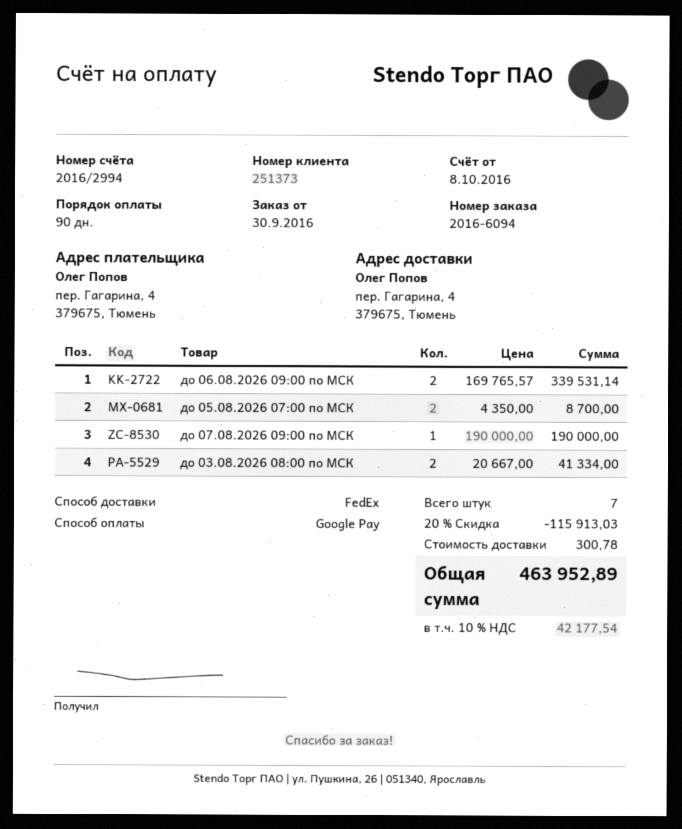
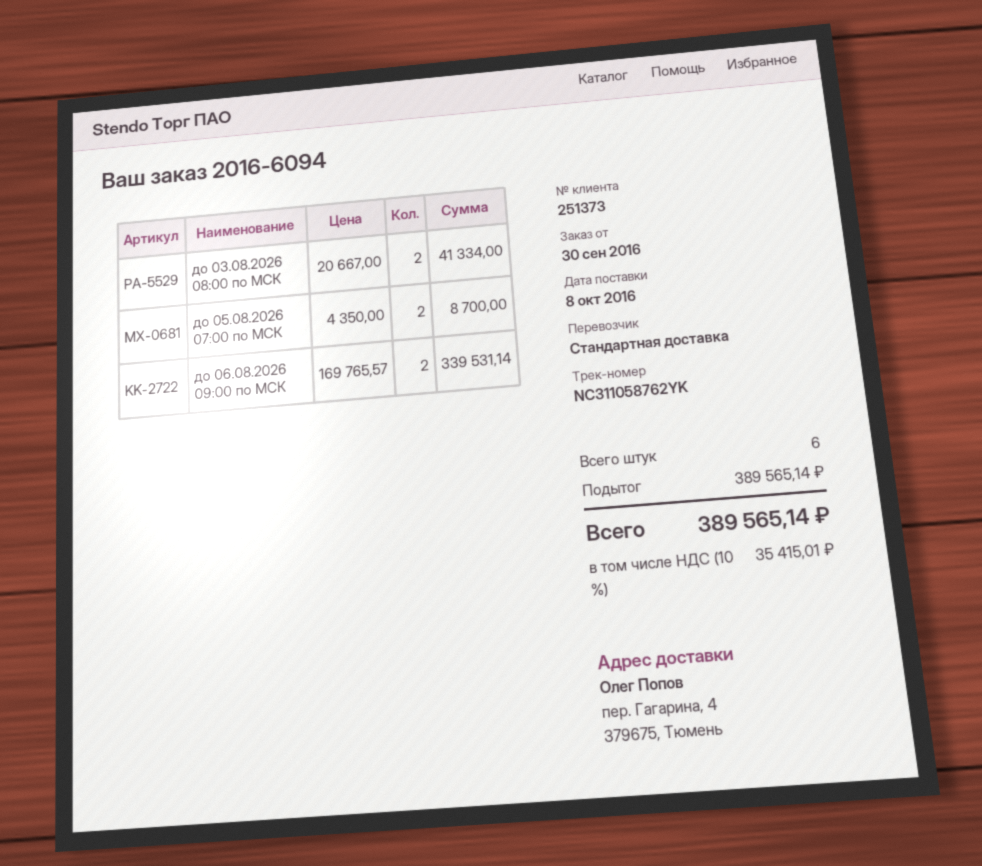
shipping method: FedEx -> standard
до 07.08.2026 09:00 по МСК: 1 x 190000.00 = 190000.00 -> none
total quantity: 7 -> 6
discount: 20% = 115913.03 -> none
shipping: 300.78 -> none
tax: 10% = 42177.54 -> 10% = 35415.01
total: 463952.89 -> 389565.14

